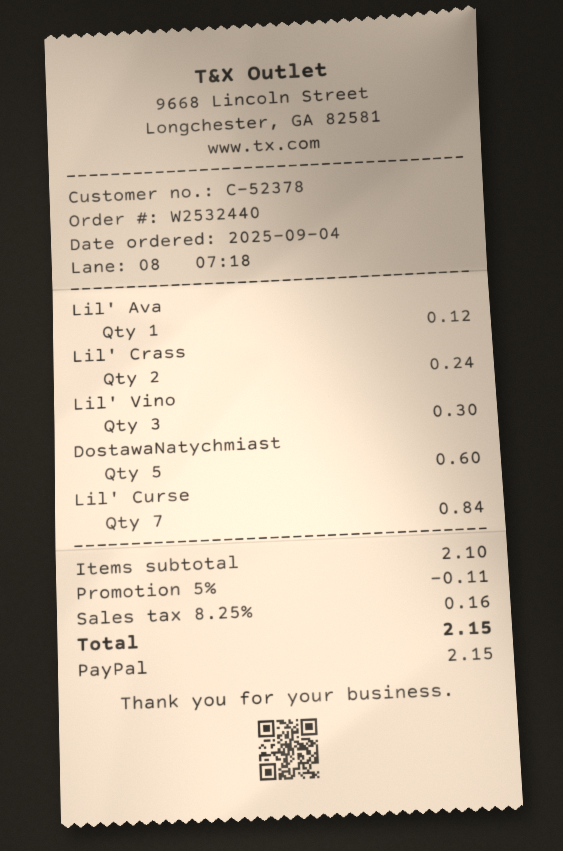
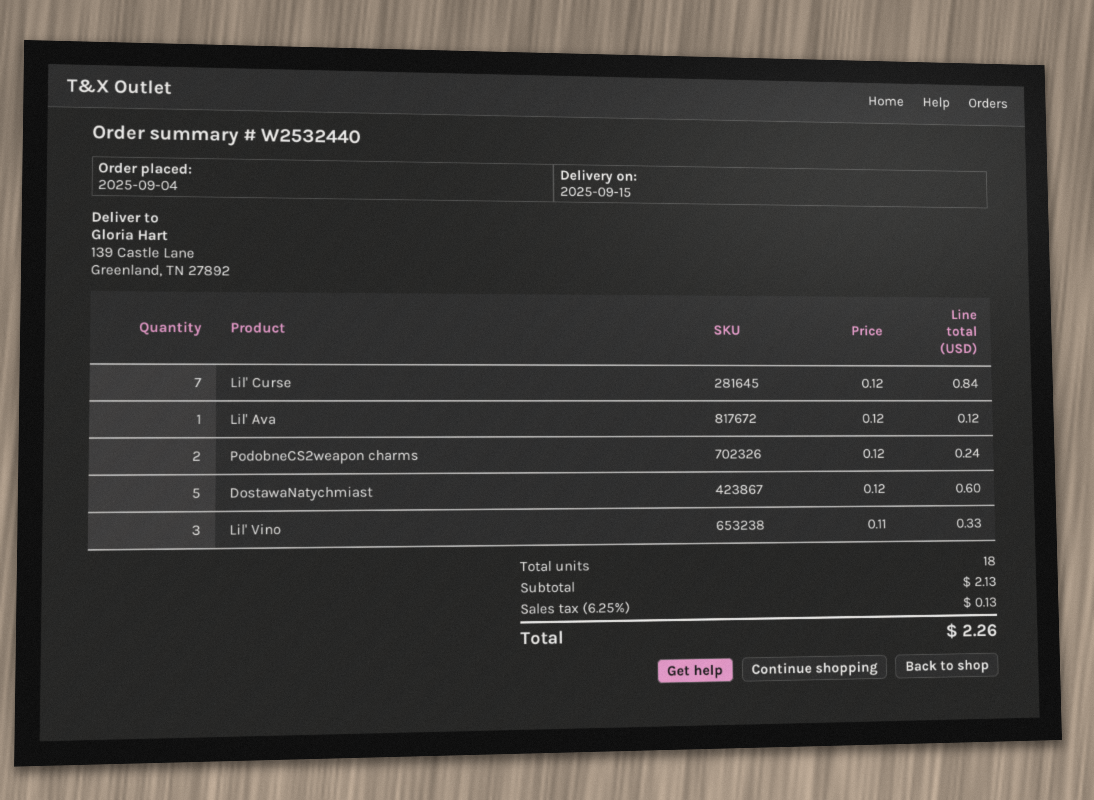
Lil' Crass: 2 for 0.24 -> none
Lil' Vino: 3 for 0.30 -> 3 for 0.33
PodobneCS2weapon charms: none -> 2 for 0.24
subtotal: 2.10 -> 2.13
discount: 5% = 0.11 -> none
tax: 8.25% = 0.16 -> 6.25% = 0.13
total: 2.15 -> 2.26

